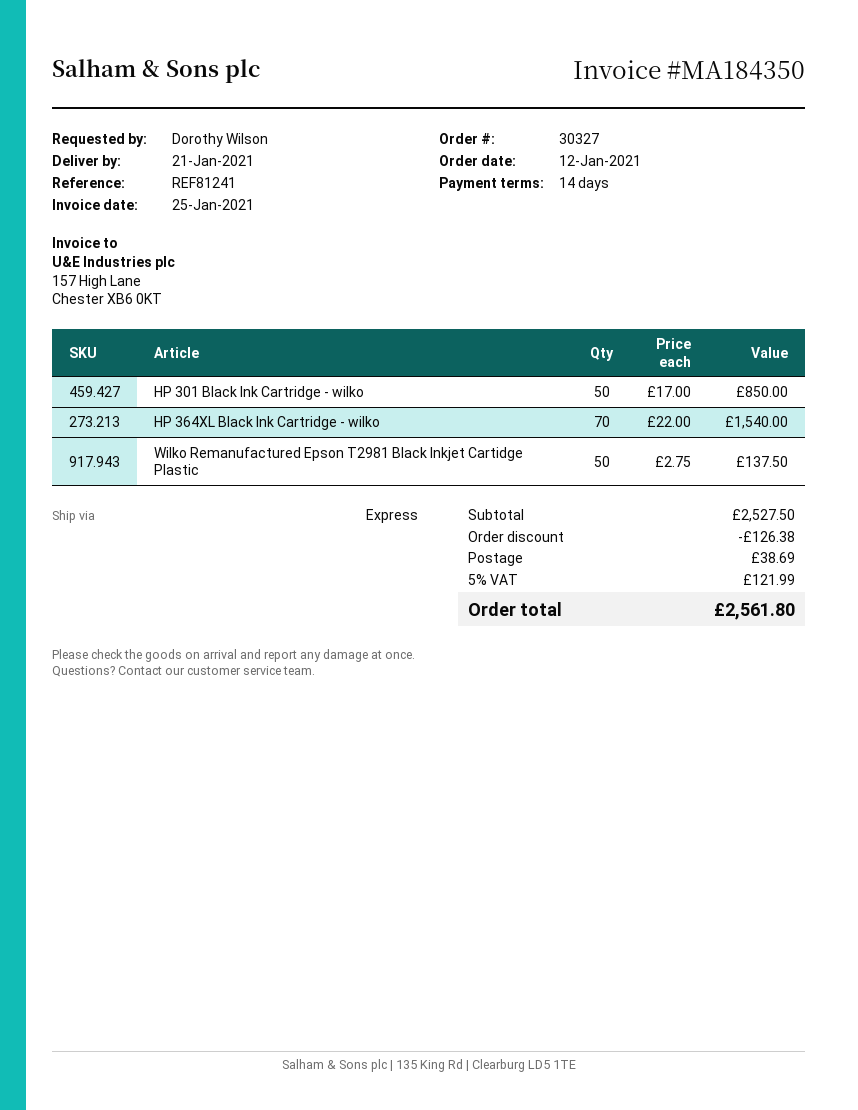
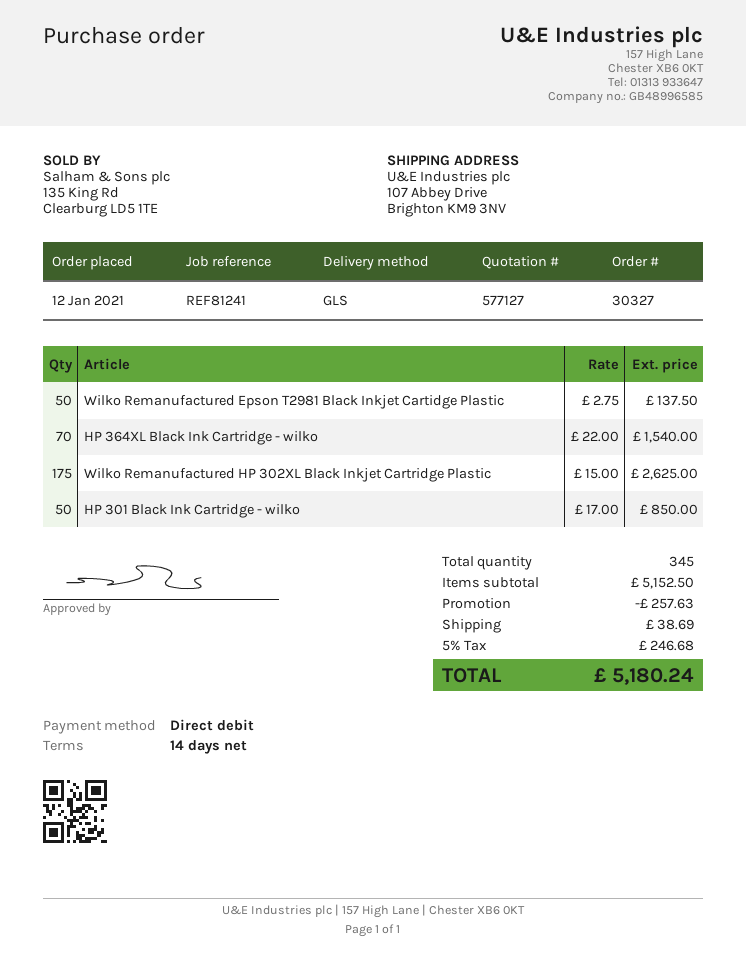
shipping method: express -> GLS
Wilko Remanufactured HP 302XL Black Inkjet Cartridge Plastic: none -> 175 x 15.00 = 2625.00
subtotal: 2527.50 -> 5152.50
discount: 126.38 -> 257.63
tax: 5% = 121.99 -> 5% = 246.68
total: 2561.80 -> 5180.24

